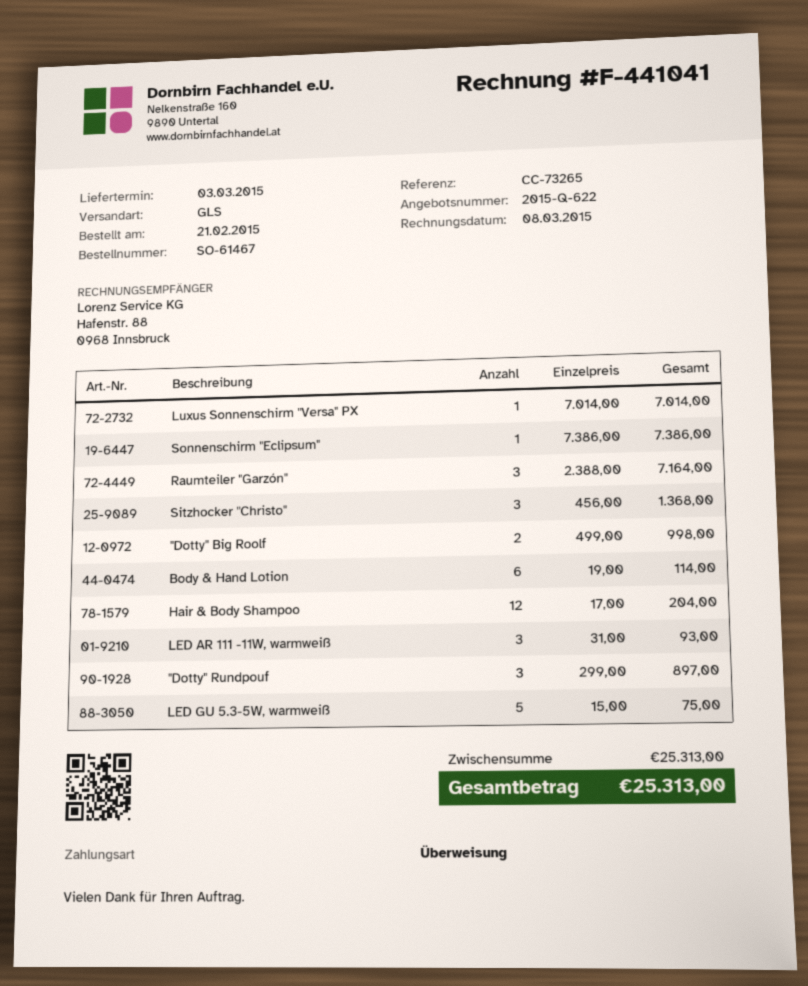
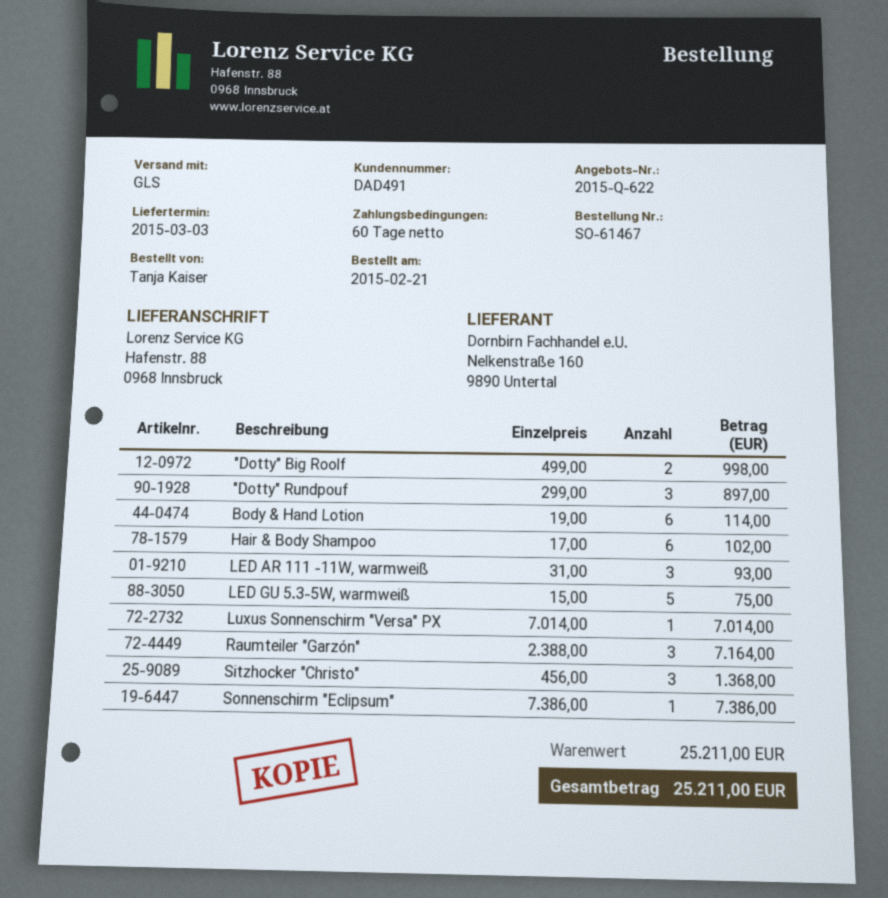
Hair & Body Shampoo: 12 x 17.00 = 204.00 -> 6 x 17.00 = 102.00
subtotal: 25313.00 -> 25211.00
total: 25313.00 -> 25211.00

